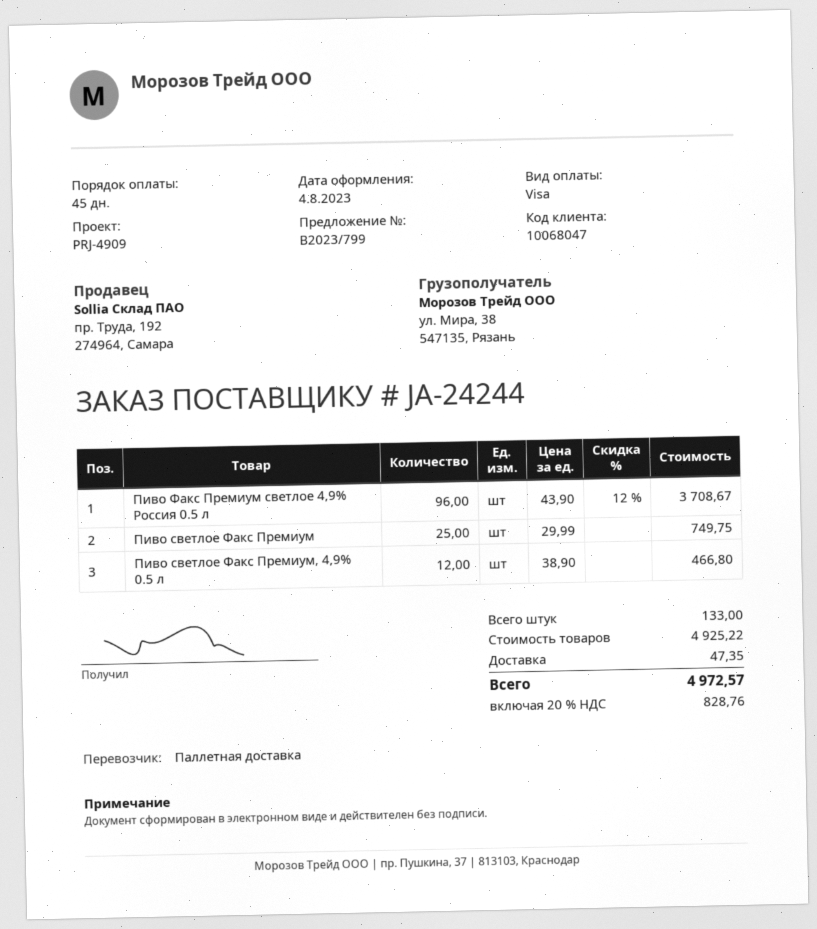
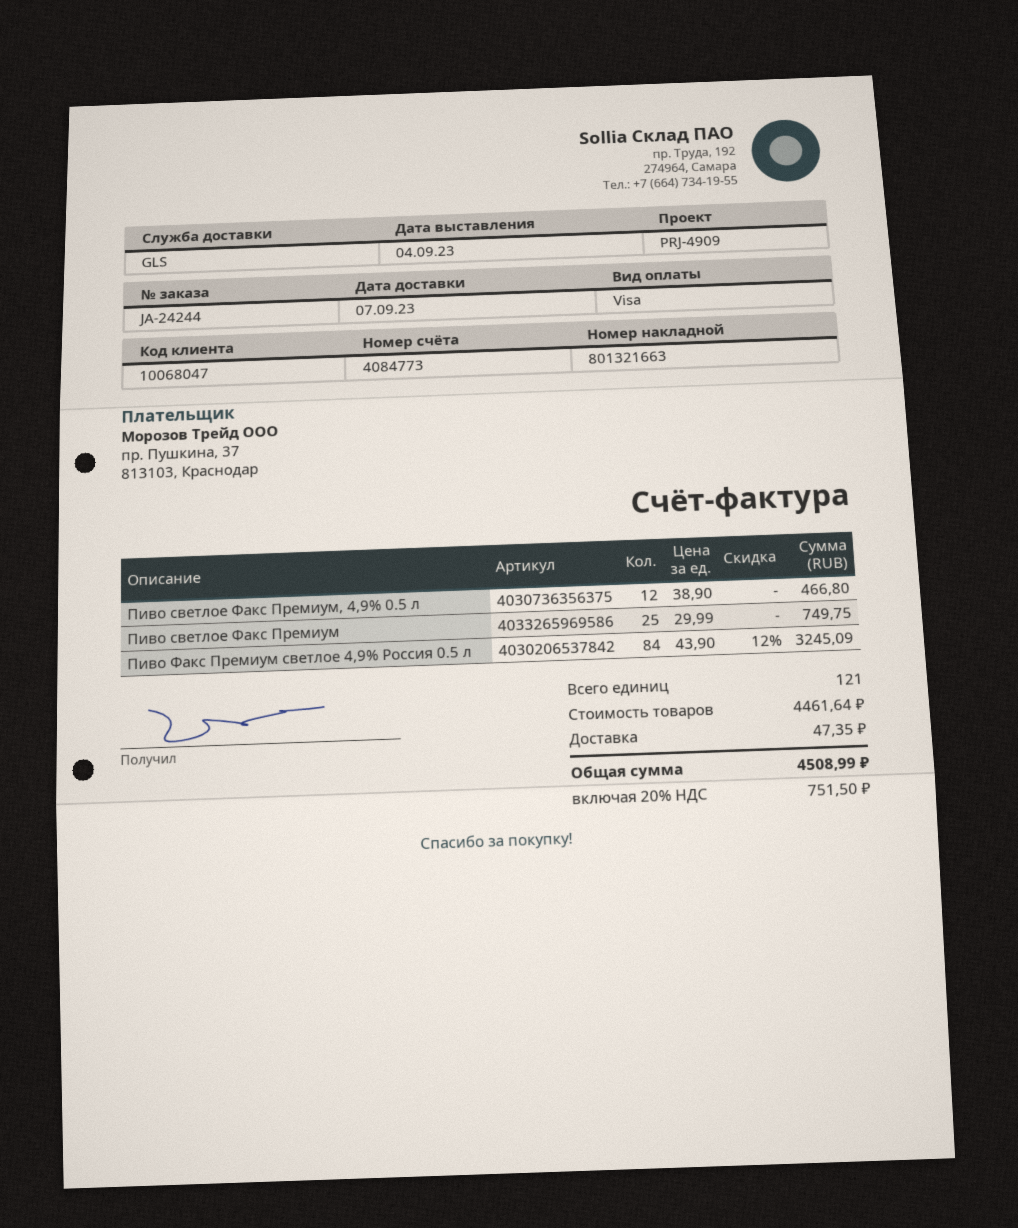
shipping method: pallet freight -> GLS
Пиво Факс Премиум светлое 4,9% Россия 0.5 л: 96 x 43.90 - 12% = 3708.67 -> 84 x 43.90 - 12% = 3245.09
total quantity: 133 -> 121
subtotal: 4925.22 -> 4461.64
tax: 20% = 828.76 -> 20% = 751.50
total: 4972.57 -> 4508.99

